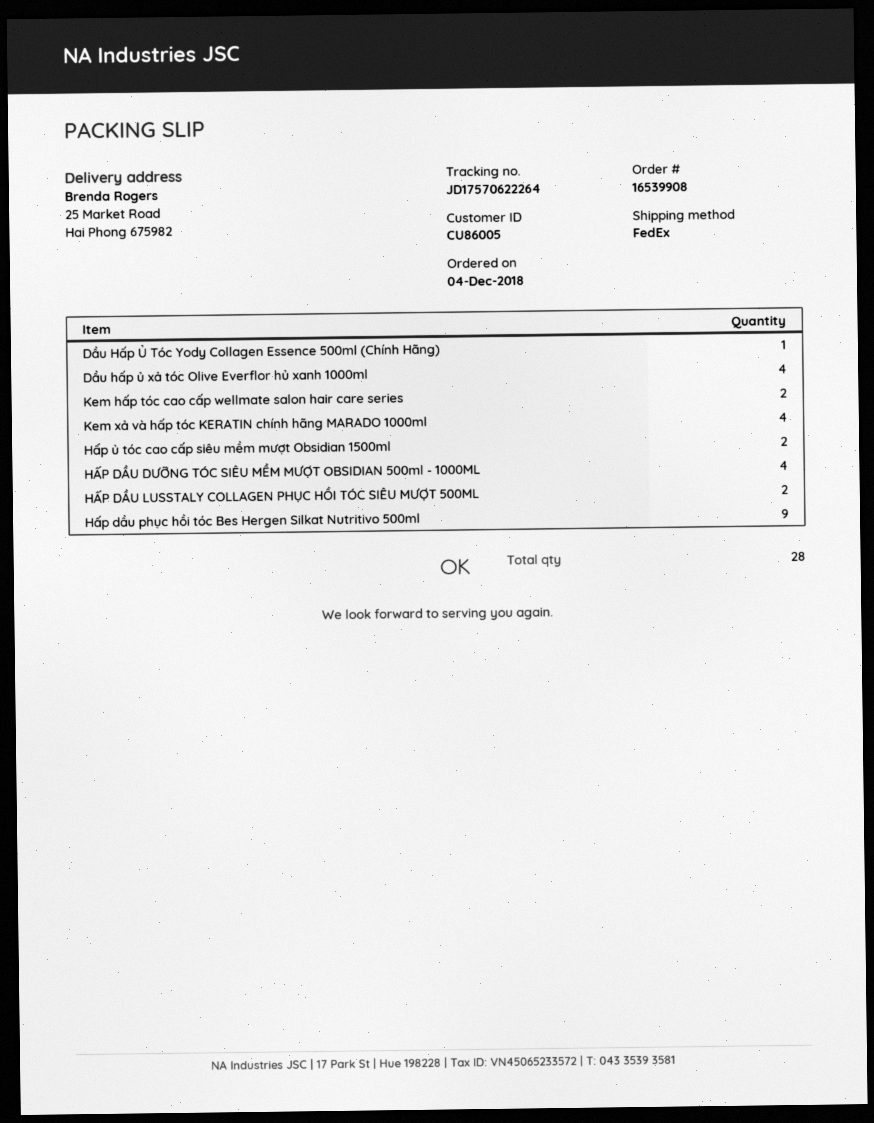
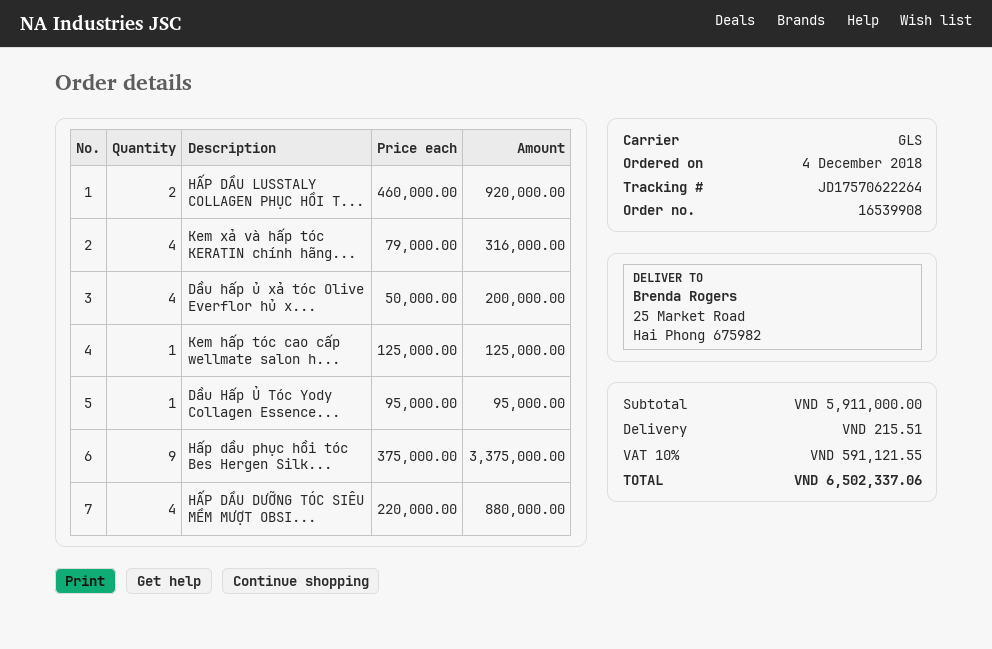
shipping method: FedEx -> GLS
Kem hấp tóc cao cấp wellmate salon hair care series: 2 -> 1
Hấp ủ tóc cao cấp siêu mềm mượt Obsidian 1500ml: 2 -> none

